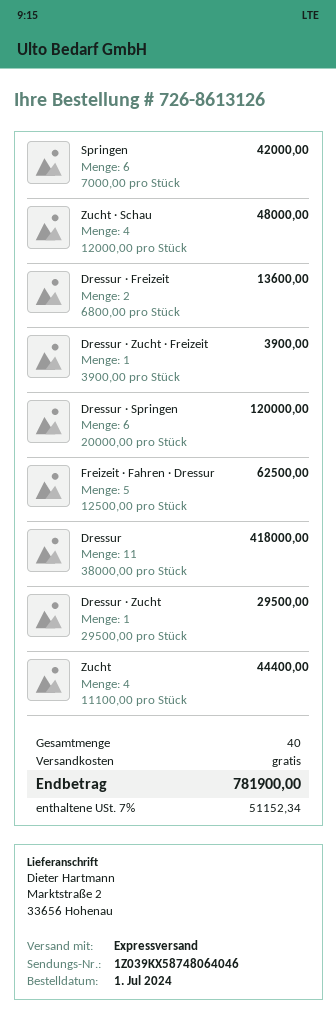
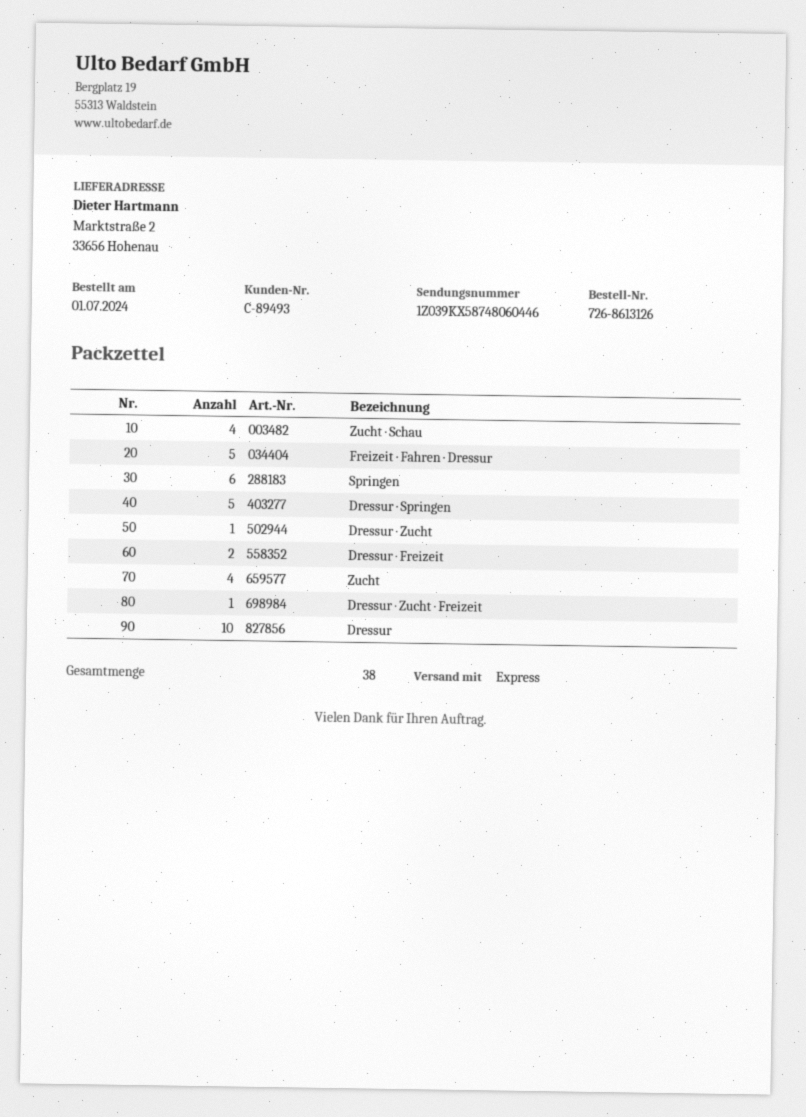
tracking number: 1Z039KX58748064046 -> 1Z039KX58748060446
Dressur · Springen: 6 -> 5
Dressur: 11 -> 10
total quantity: 40 -> 38

